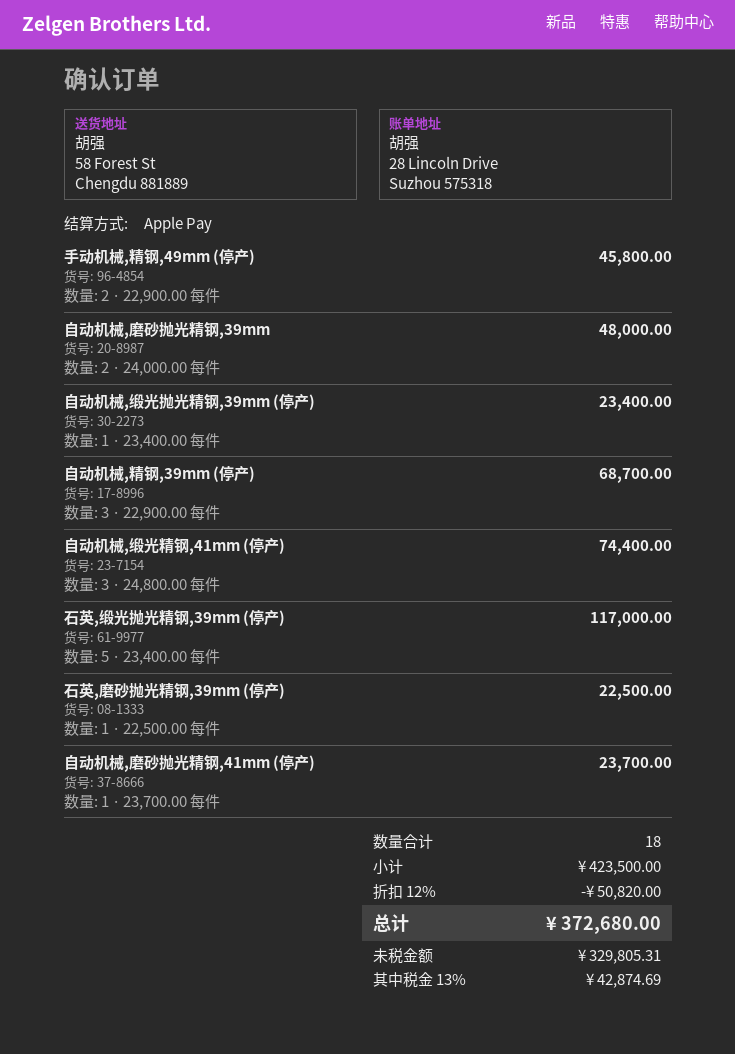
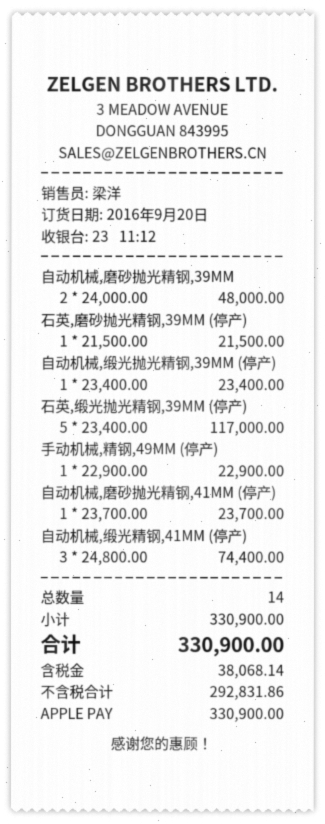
手动机械,精钢,49mm (停产): 2 x 22900.00 = 45800.00 -> 1 x 22900.00 = 22900.00
自动机械,精钢,39mm (停产): 3 x 22900.00 = 68700.00 -> none
石英,磨砂抛光精钢,39mm (停产): 1 x 22500.00 = 22500.00 -> 1 x 21500.00 = 21500.00
total quantity: 18 -> 14
subtotal: 423500.00 -> 330900.00
discount: 12% = 50820.00 -> none
net: 329805.31 -> 292831.86
tax: 42874.69 -> 38068.14
total: 372680.00 -> 330900.00

